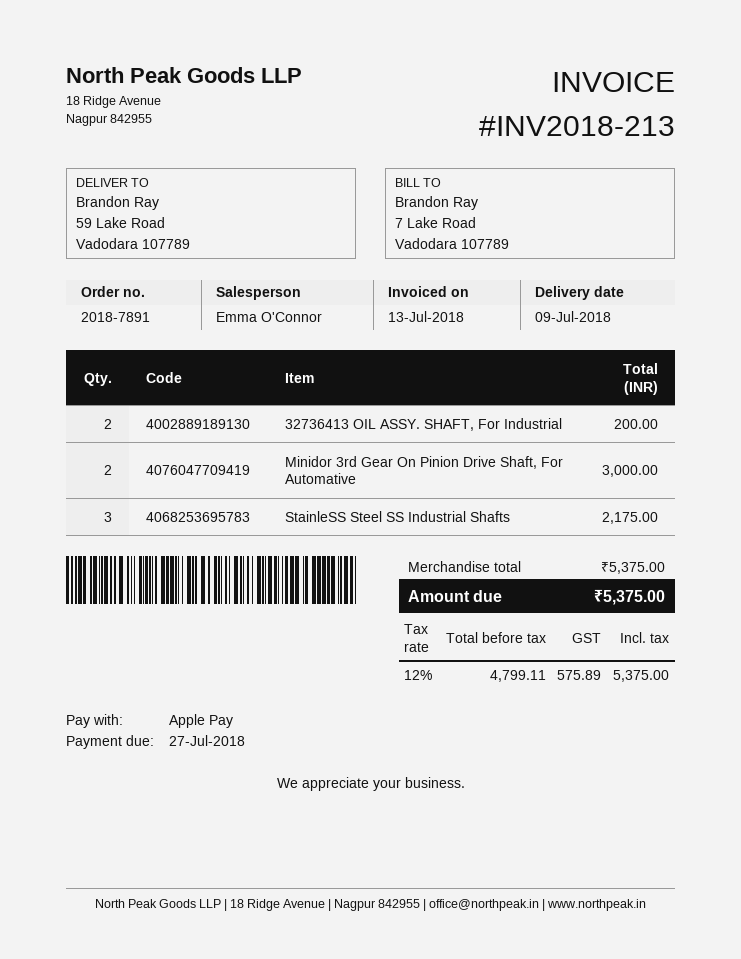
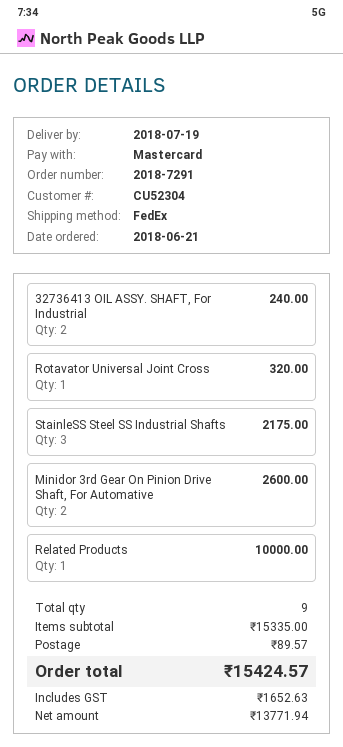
order number: 2018-7891 -> 2018-7291
delivery date: 2018-07-09 -> 2018-07-19
payment method: Apple Pay -> Mastercard
32736413 OIL ASSY. SHAFT, For Industrial: 2 for 200.00 -> 2 for 240.00
Minidor 3rd Gear On Pinion Drive Shaft, For Automative: 2 for 3000.00 -> 2 for 2600.00
Rotavator Universal Joint Cross: none -> 1 for 320.00
Related Products: none -> 1 for 10000.00
subtotal: 5375.00 -> 15335.00
shipping: none -> 89.57
net: 4799.11 -> 13771.94
tax: 575.89 -> 1652.63
total: 5375.00 -> 15424.57

